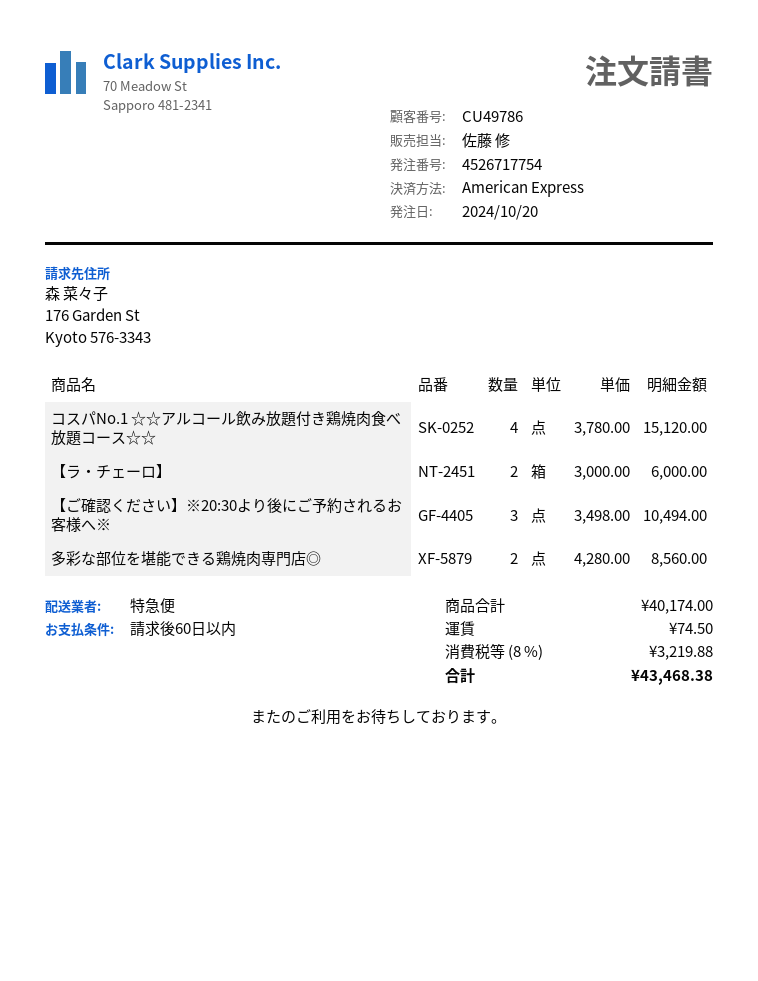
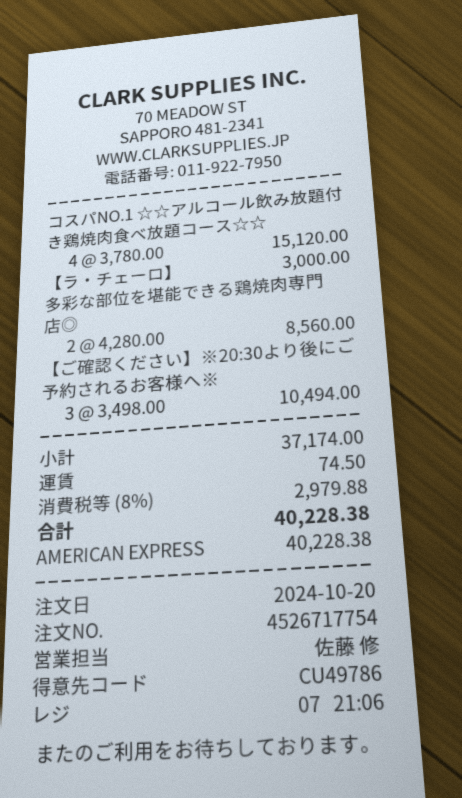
【ラ・チェーロ】: 2 x 3000.00 = 6000.00 -> 1 x 3000.00 = 3000.00
subtotal: 40174.00 -> 37174.00
tax: 8% = 3219.88 -> 8% = 2979.88
total: 43468.38 -> 40228.38

